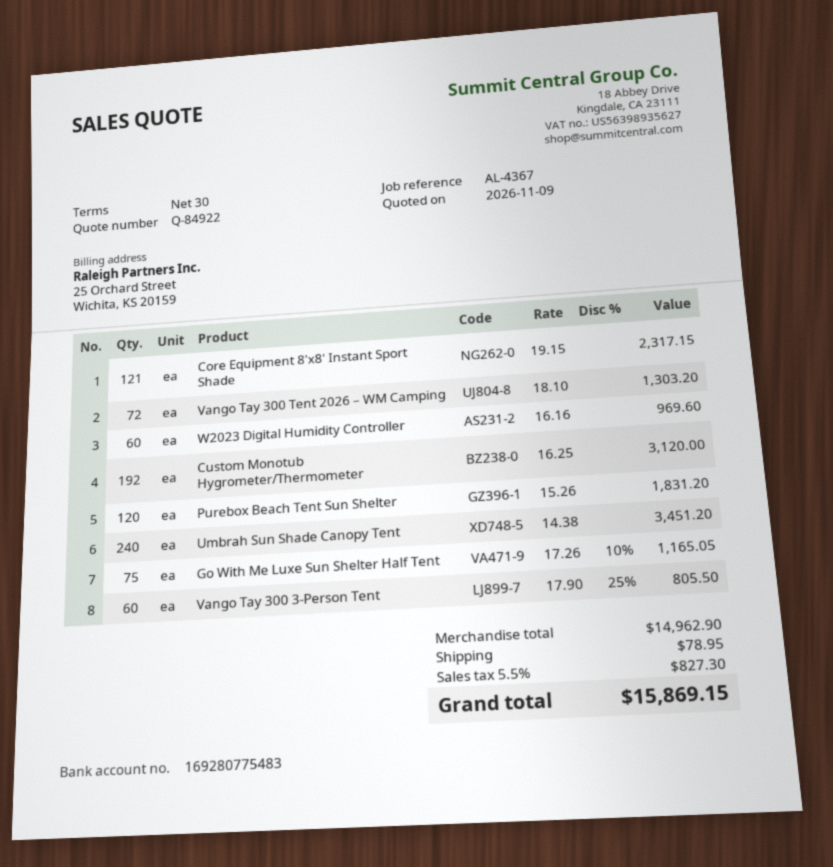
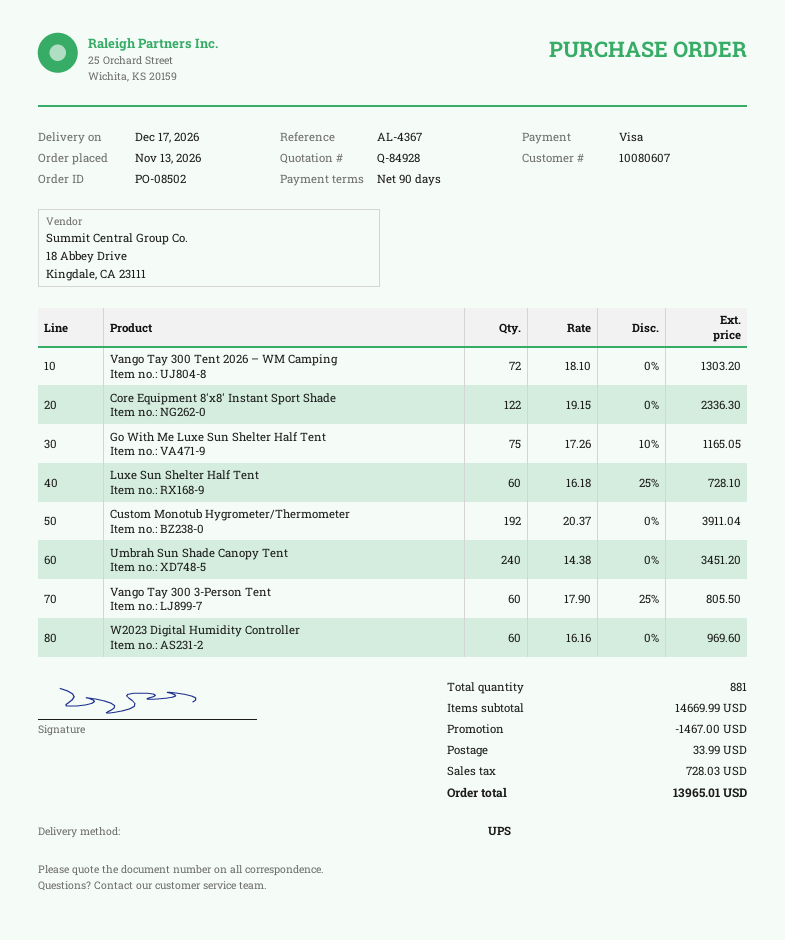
quote number: Q-84922 -> Q-84928
payment terms: 30 days -> 90 days
Core Equipment 8'x8' Instant Sport Shade: 121 x 19.15 = 2317.15 -> 122 x 19.15 = 2336.30
Custom Monotub Hygrometer/Thermometer: 192 x 16.25 = 3120.00 -> 192 x 20.37 = 3911.04
Purebox Beach Tent Sun Shelter: 120 x 15.26 = 1831.20 -> none
Luxe Sun Shelter Half Tent: none -> 60 x 16.18 - 25% = 728.10
subtotal: 14962.90 -> 14669.99
discount: none -> 1467.00
shipping: 78.95 -> 33.99
tax: 827.30 -> 728.03
total: 15869.15 -> 13965.01

